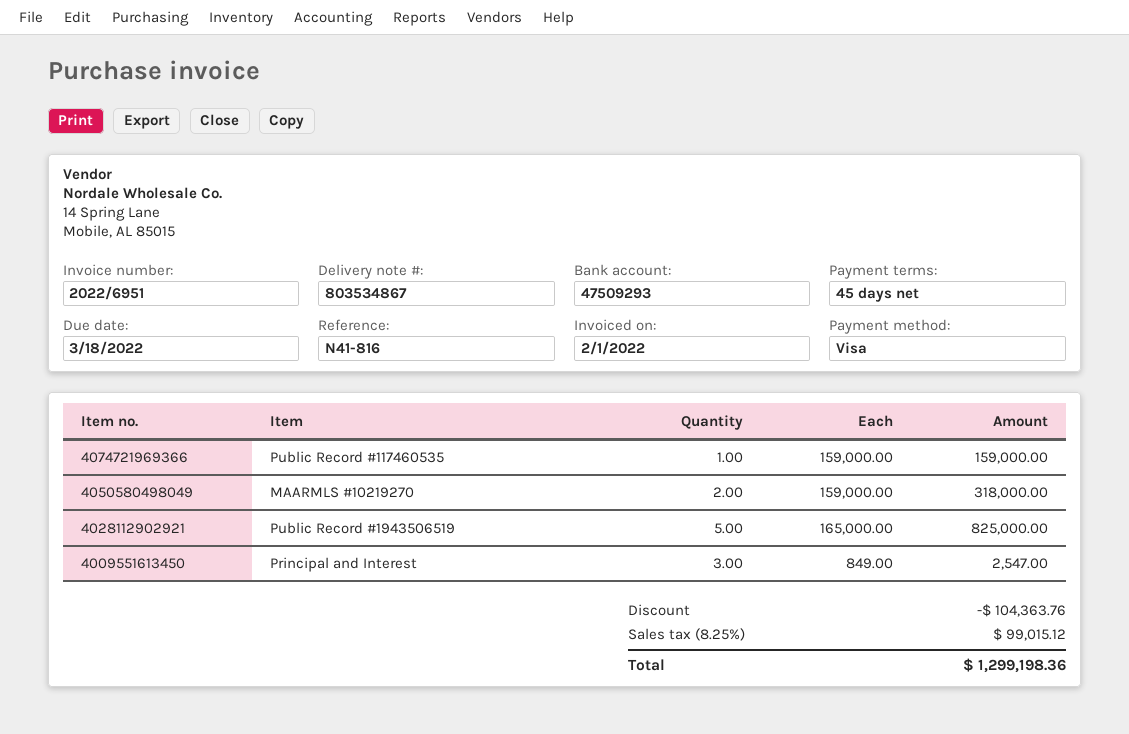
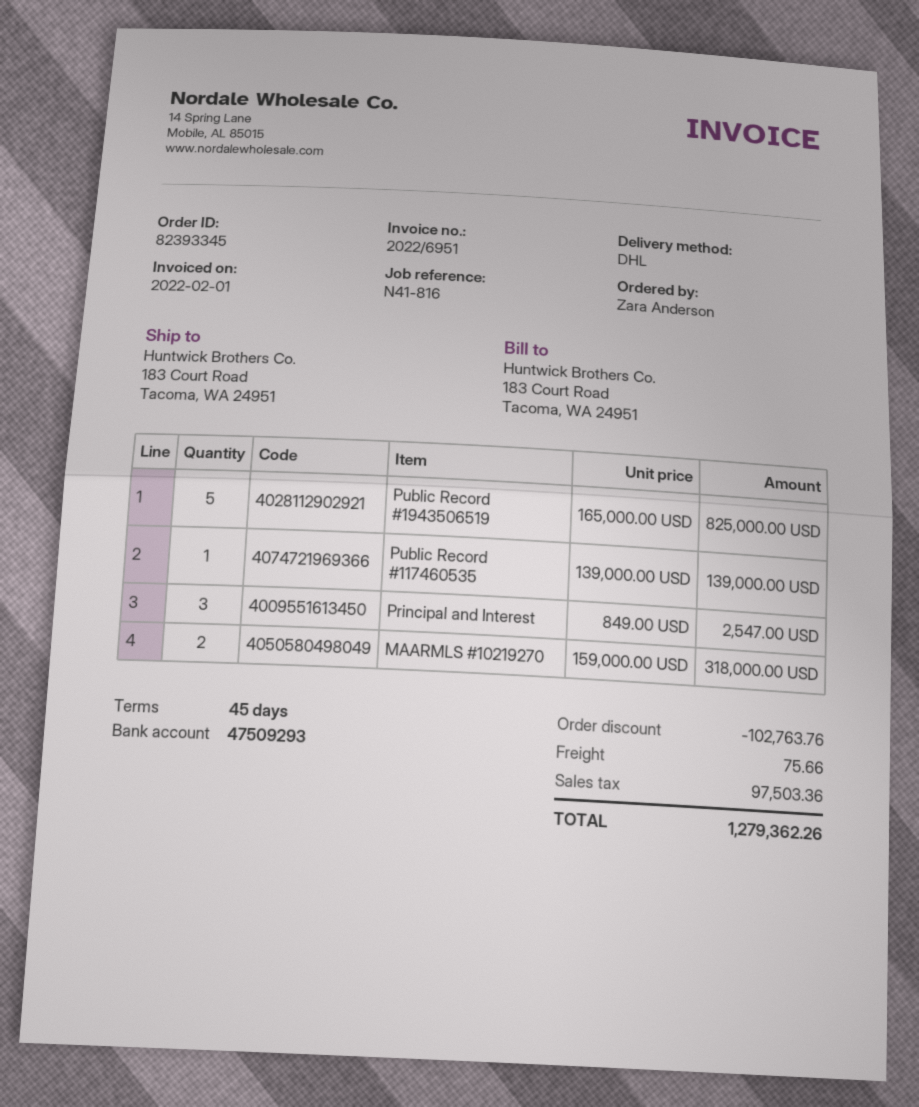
Public Record #117460535: 1 x 159000.00 = 159000.00 -> 1 x 139000.00 = 139000.00
discount: 104363.76 -> 102763.76
shipping: none -> 75.66
tax: 99015.12 -> 97503.36
total: 1299198.36 -> 1279362.26

